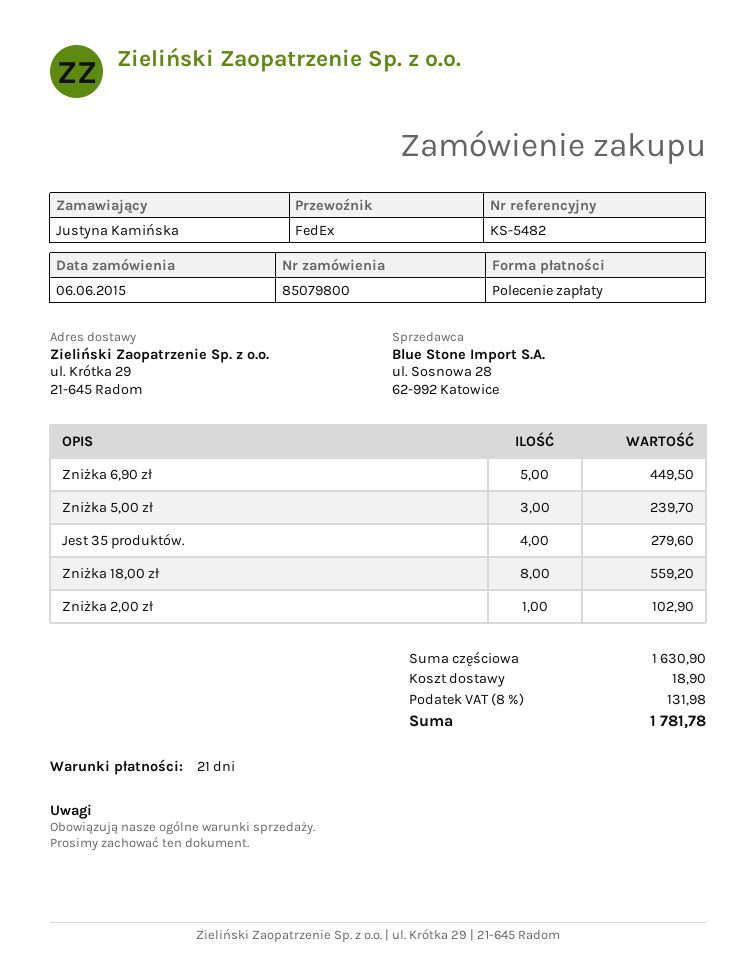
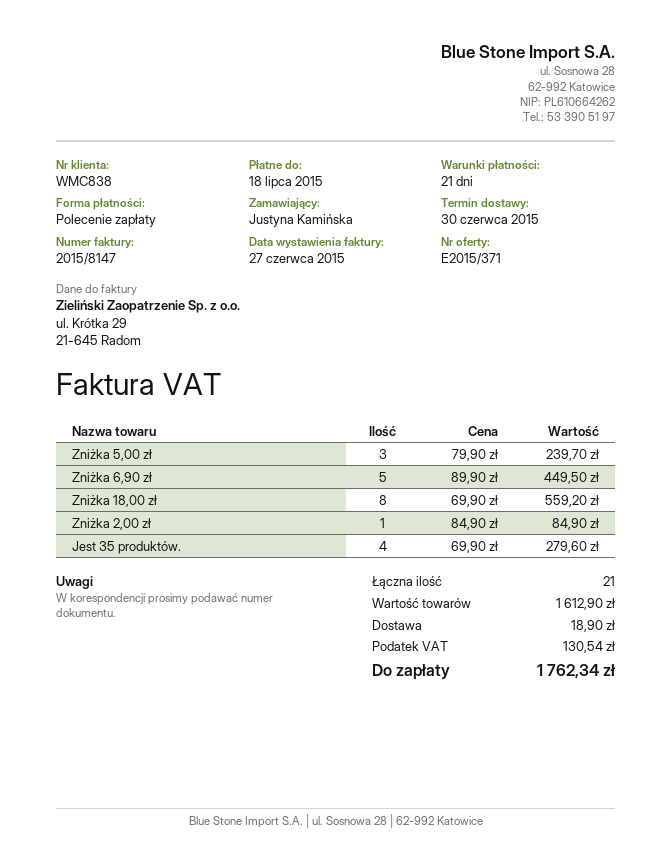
Zniżka 2,00 zł: 1 for 102.90 -> 1 for 84.90
subtotal: 1630.90 -> 1612.90
tax: 131.98 -> 130.54
total: 1781.78 -> 1762.34

